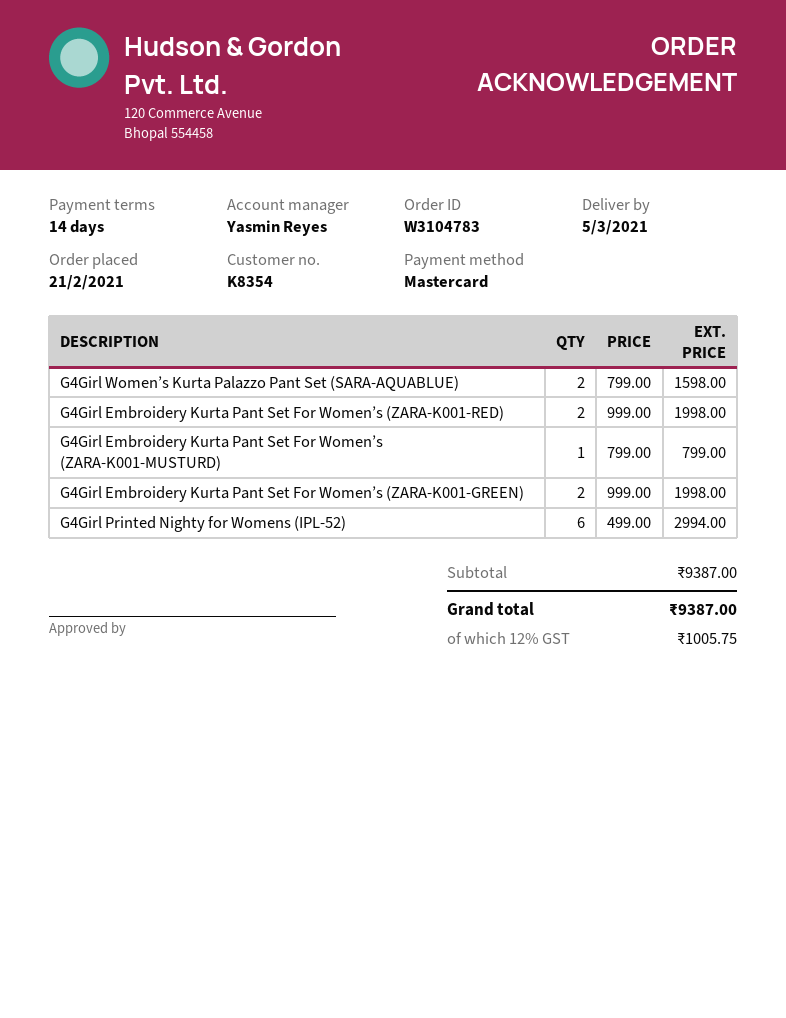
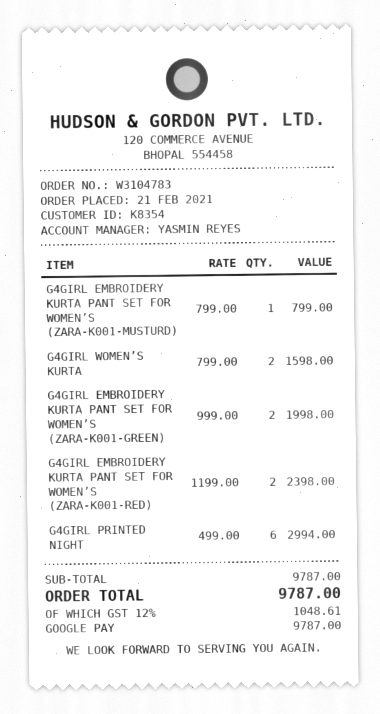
payment method: Mastercard -> Google Pay
G4Girl Embroidery Kurta Pant Set For Women’s (ZARA-K001-RED): 2 x 999.00 = 1998.00 -> 2 x 1199.00 = 2398.00
subtotal: 9387.00 -> 9787.00
tax: 12% = 1005.75 -> 12% = 1048.61
total: 9387.00 -> 9787.00

